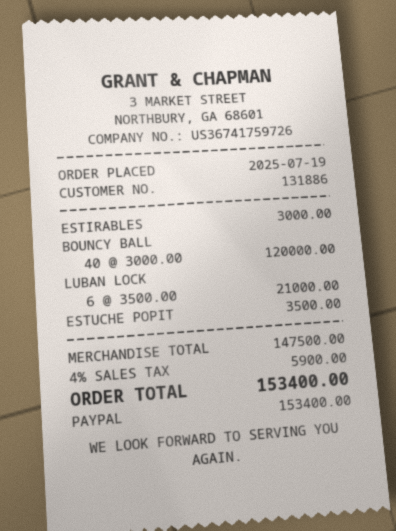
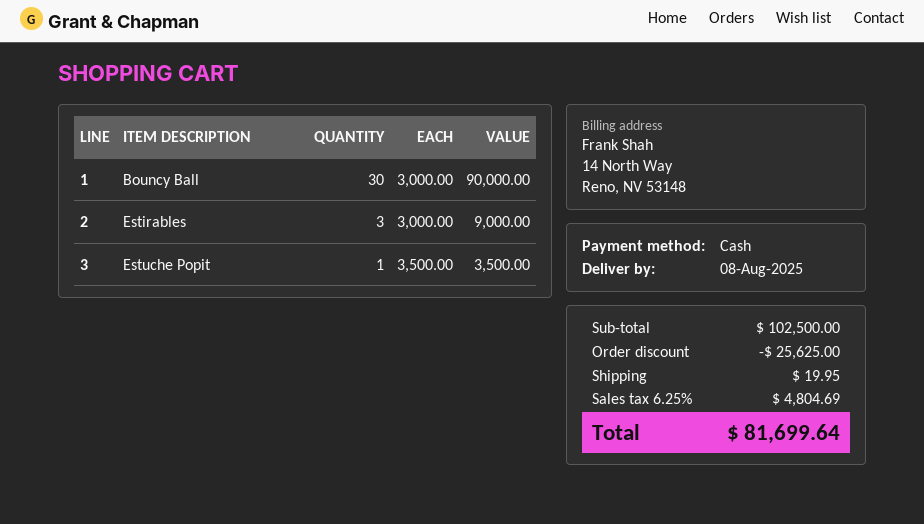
payment method: PayPal -> cash
ESTIRABLES: 1 x 3000.00 = 3000.00 -> 3 x 3000.00 = 9000.00
BOUNCY BALL: 40 x 3000.00 = 120000.00 -> 30 x 3000.00 = 90000.00
LUBAN LOCK: 6 x 3500.00 = 21000.00 -> none
subtotal: 147500.00 -> 102500.00
discount: none -> 25625.00
shipping: none -> 19.95
tax: 4% = 5900.00 -> 6.25% = 4804.69
total: 153400.00 -> 81699.64

